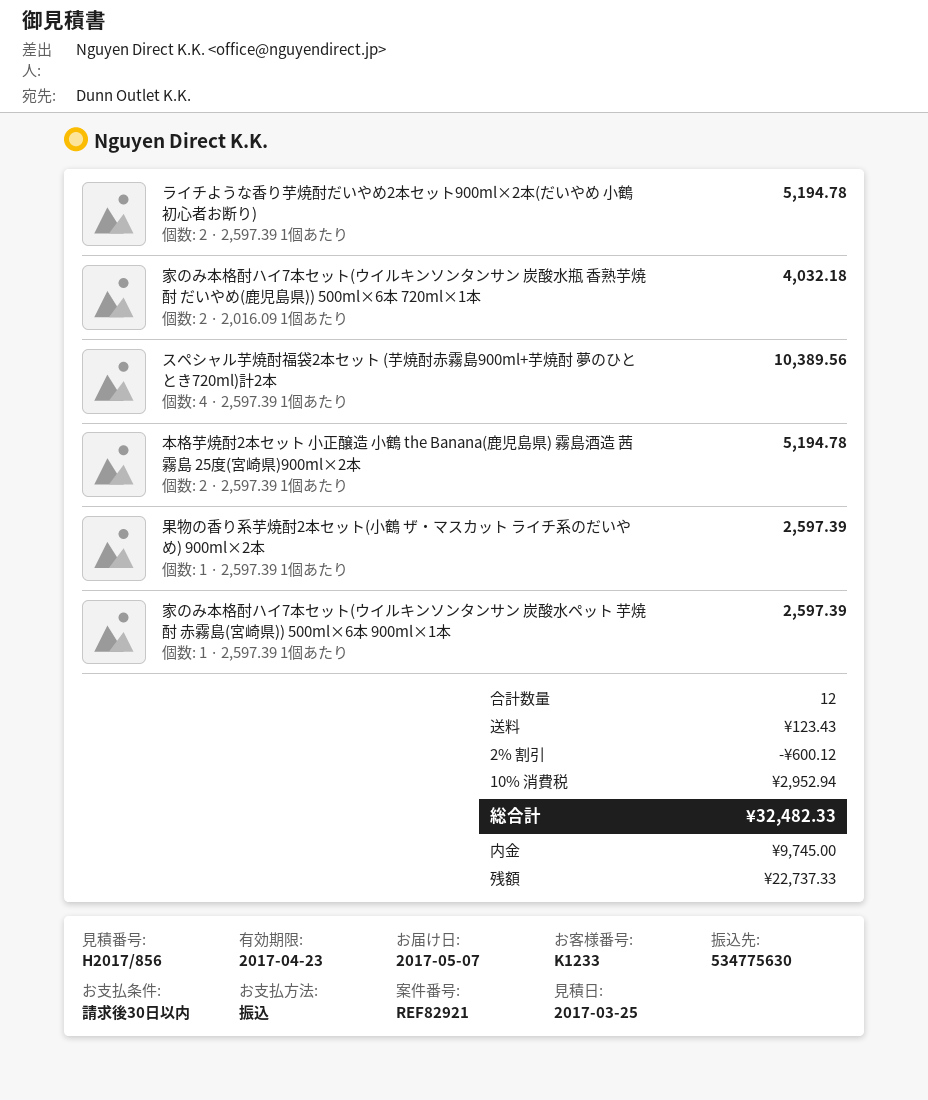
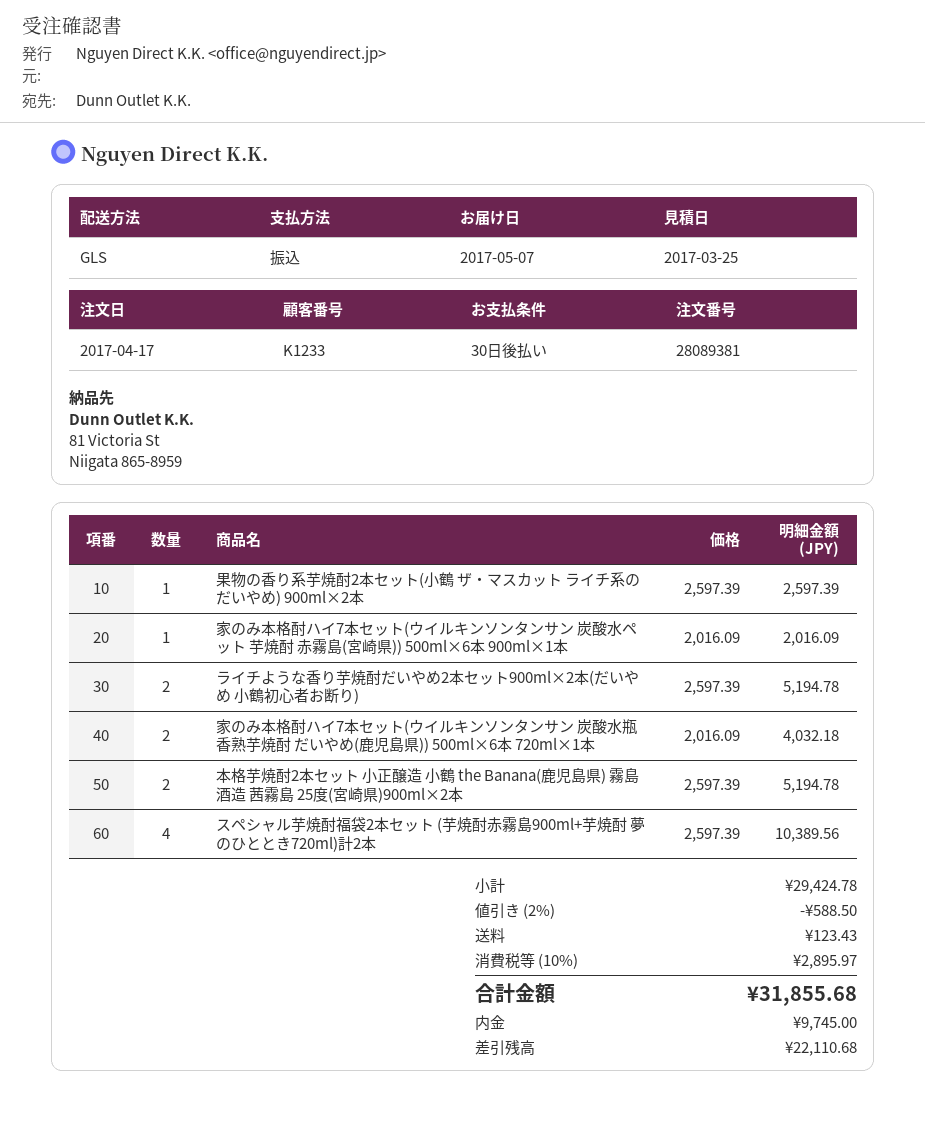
家のみ本格酎ハイ7本セット(ウイルキンソンタンサン 炭酸水ペット 芋焼酎 赤霧島(宮崎県)) 500ml×6本 900ml×1本: 1 x 2597.39 = 2597.39 -> 1 x 2016.09 = 2016.09
discount: 2% = 600.12 -> 2% = 588.50
tax: 10% = 2952.94 -> 10% = 2895.97
total: 32482.33 -> 31855.68
balance: 22737.33 -> 22110.68

